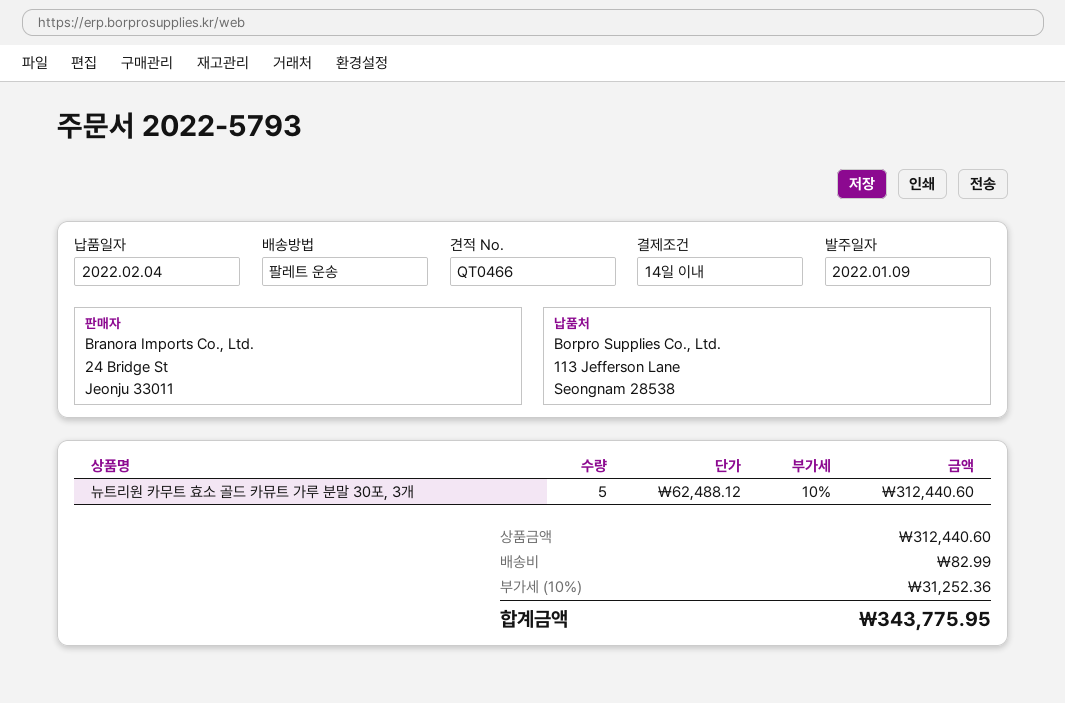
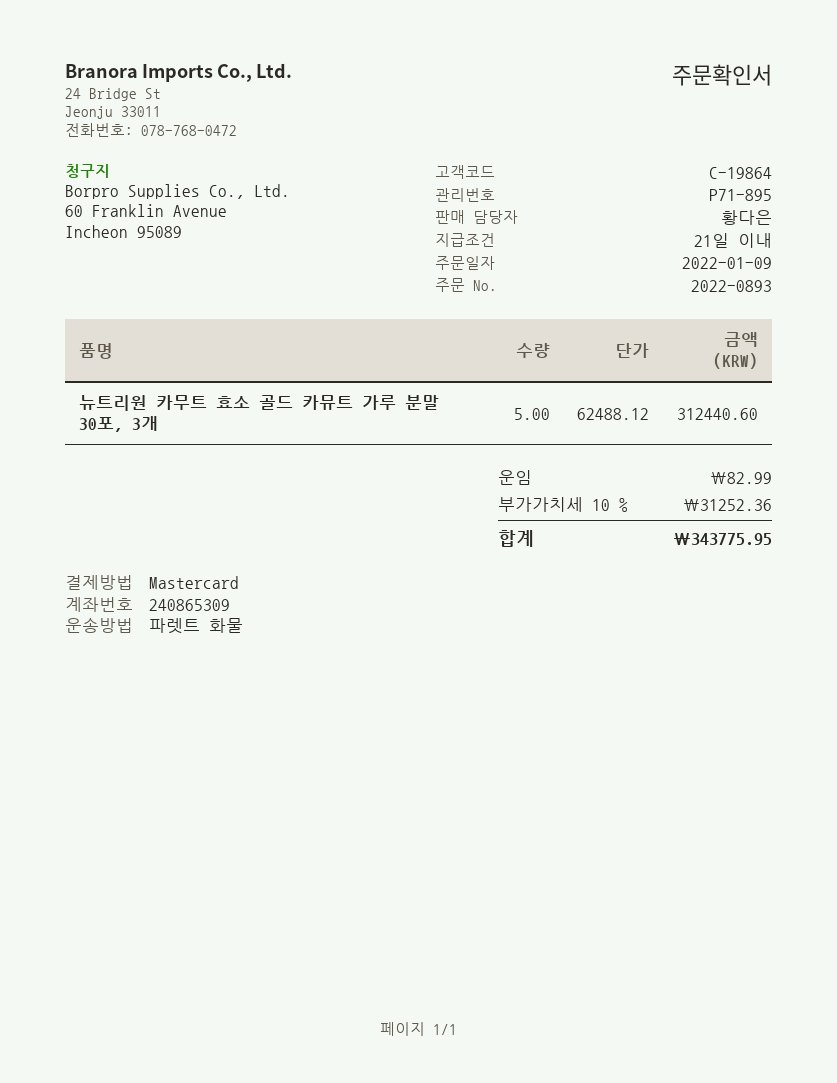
order number: 2022-5793 -> 2022-0893
payment terms: 14 days -> 21 days

